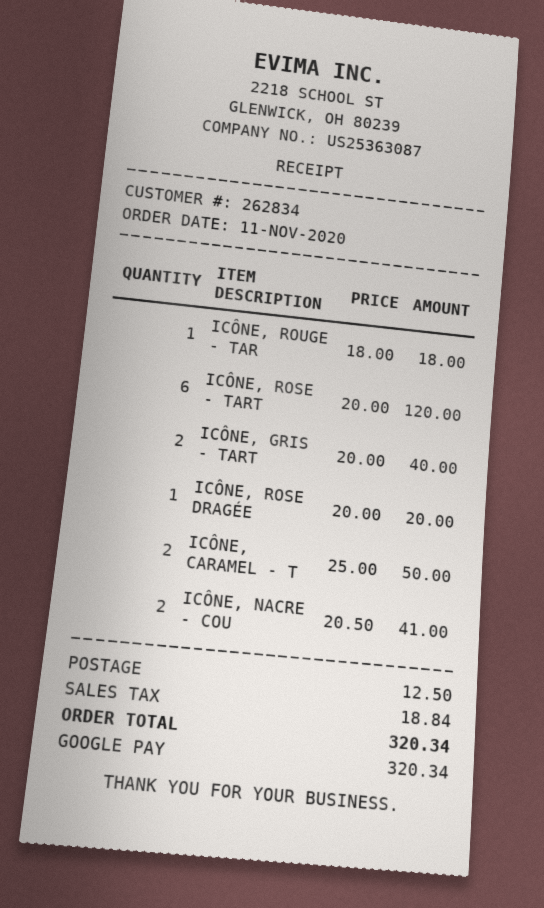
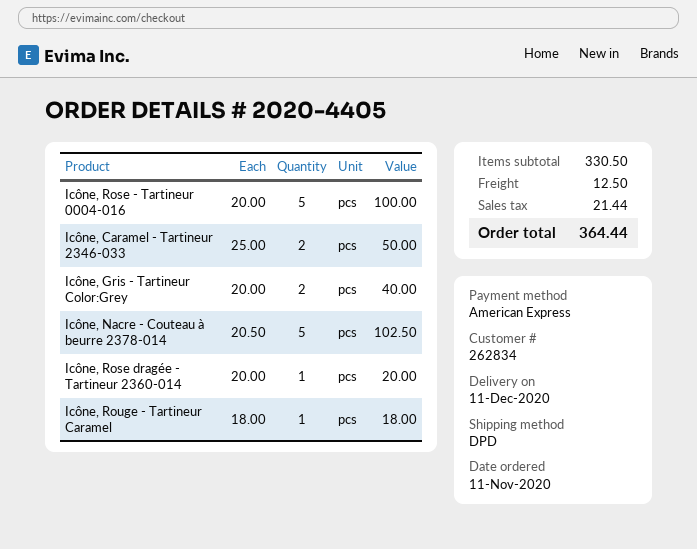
payment method: Google Pay -> American Express
ICÔNE, ROSE - TART: 6 x 20.00 = 120.00 -> 5 x 20.00 = 100.00
ICÔNE, NACRE - COU: 2 x 20.50 = 41.00 -> 5 x 20.50 = 102.50
tax: 18.84 -> 21.44
total: 320.34 -> 364.44

